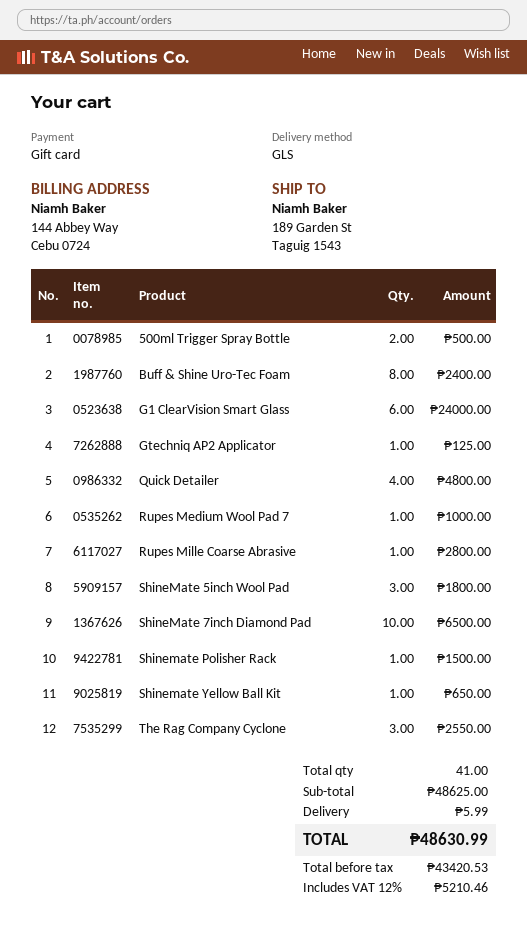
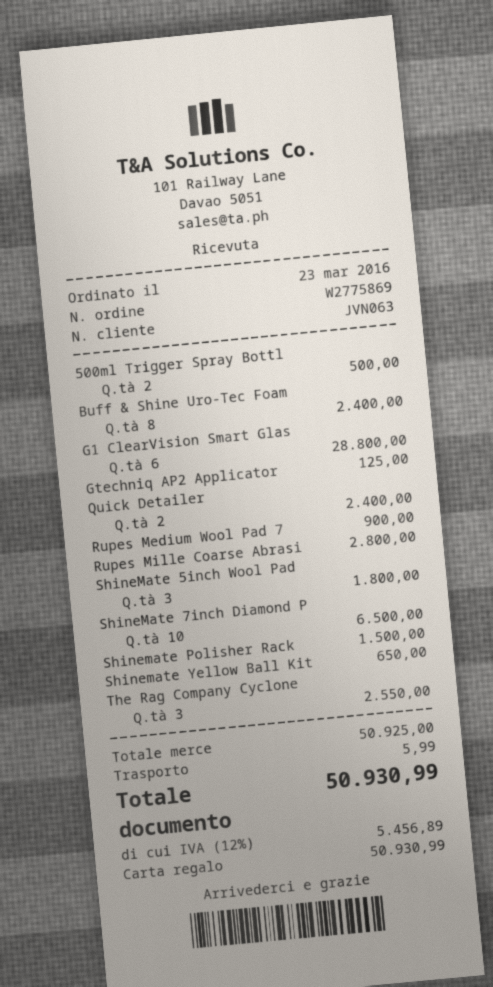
G1 ClearVision Smart Glass: 6 for 24000.00 -> 6 for 28800.00
Quick Detailer: 4 for 4800.00 -> 2 for 2400.00
Rupes Medium Wool Pad 7: 1 for 1000.00 -> 1 for 900.00
subtotal: 48625.00 -> 50925.00
tax: 12% = 5210.46 -> 12% = 5456.89
total: 48630.99 -> 50930.99

